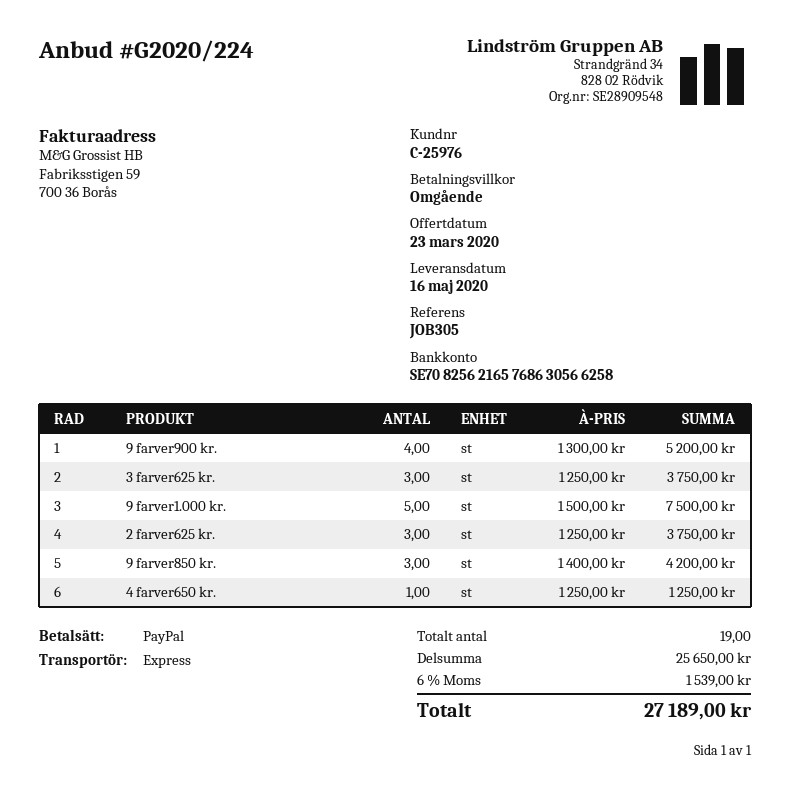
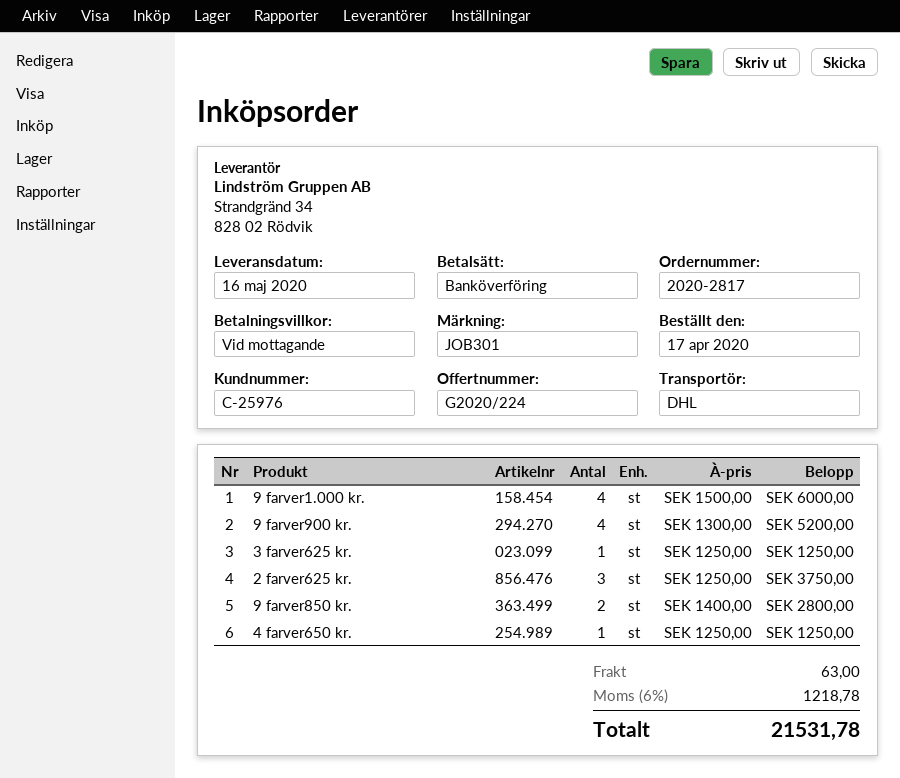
reference: JOB305 -> JOB301
payment method: PayPal -> bank transfer
shipping method: express -> DHL
3 farver625 kr.: 3 x 1250.00 = 3750.00 -> 1 x 1250.00 = 1250.00
9 farver1.000 kr.: 5 x 1500.00 = 7500.00 -> 4 x 1500.00 = 6000.00
9 farver850 kr.: 3 x 1400.00 = 4200.00 -> 2 x 1400.00 = 2800.00
shipping: none -> 63.00
tax: 6% = 1539.00 -> 6% = 1218.78
total: 27189.00 -> 21531.78

